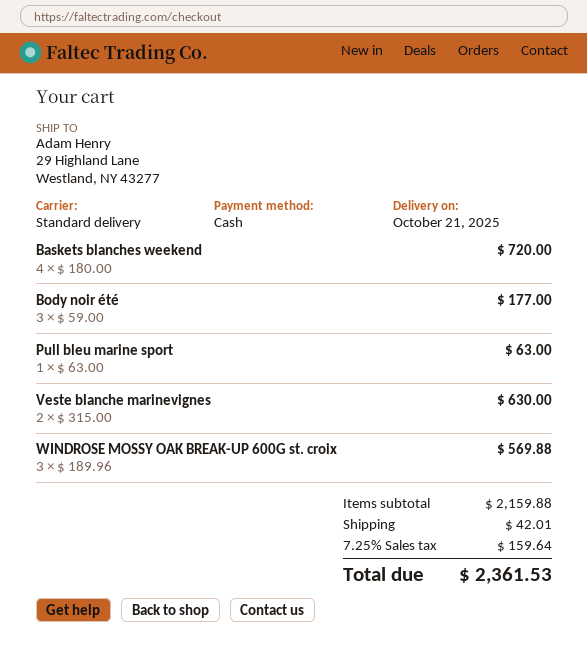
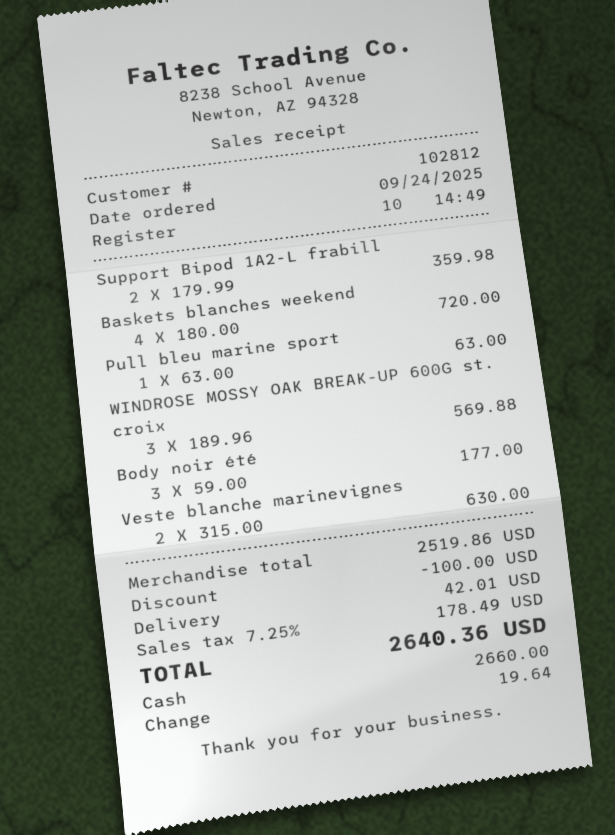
Support Bipod 1A2-L frabill: none -> 2 x 179.99 = 359.98
subtotal: 2159.88 -> 2519.86
discount: none -> 100.00
tax: 7.25% = 159.64 -> 7.25% = 178.49
total: 2361.53 -> 2640.36

